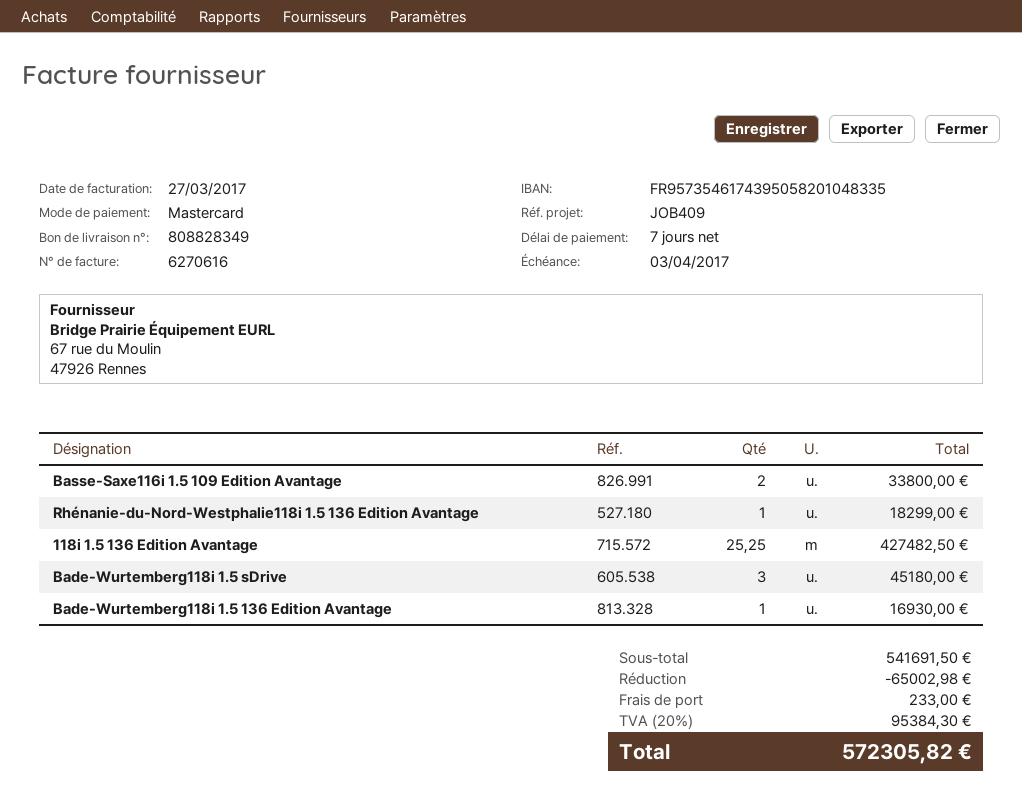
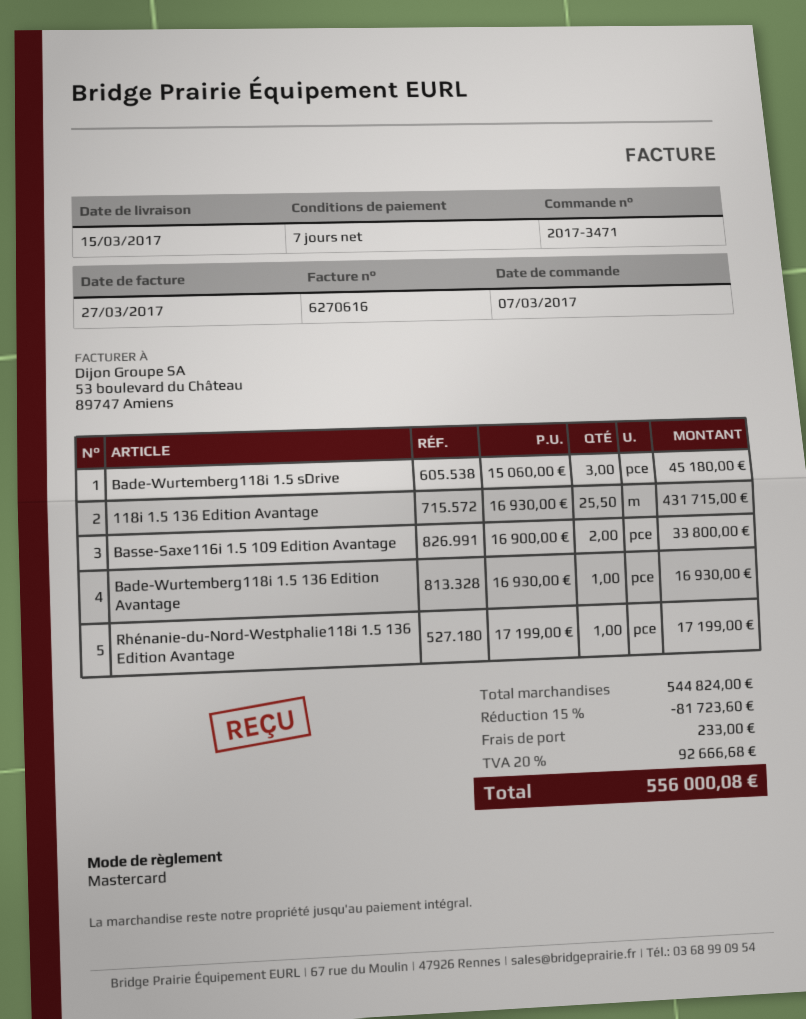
Rhénanie-du-Nord-Westphalie118i 1.5 136 Edition Avantage: 1 for 18299.00 -> 1 for 17199.00
118i 1.5 136 Edition Avantage: 25.25 for 427482.50 -> 25.5 for 431715.00
subtotal: 541691.50 -> 544824.00
discount: 65002.98 -> 81723.60
tax: 20% = 95384.30 -> 20% = 92666.68
total: 572305.82 -> 556000.08

